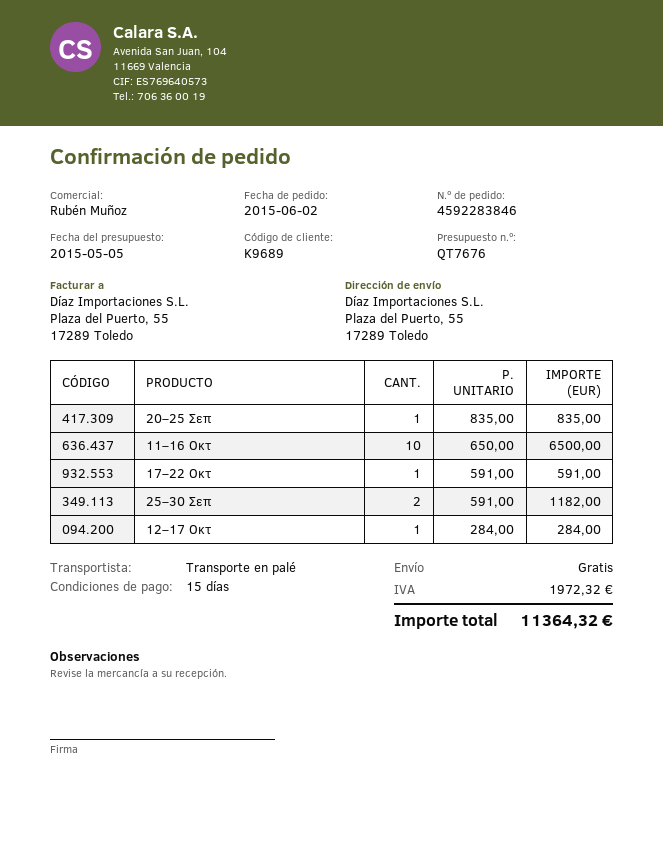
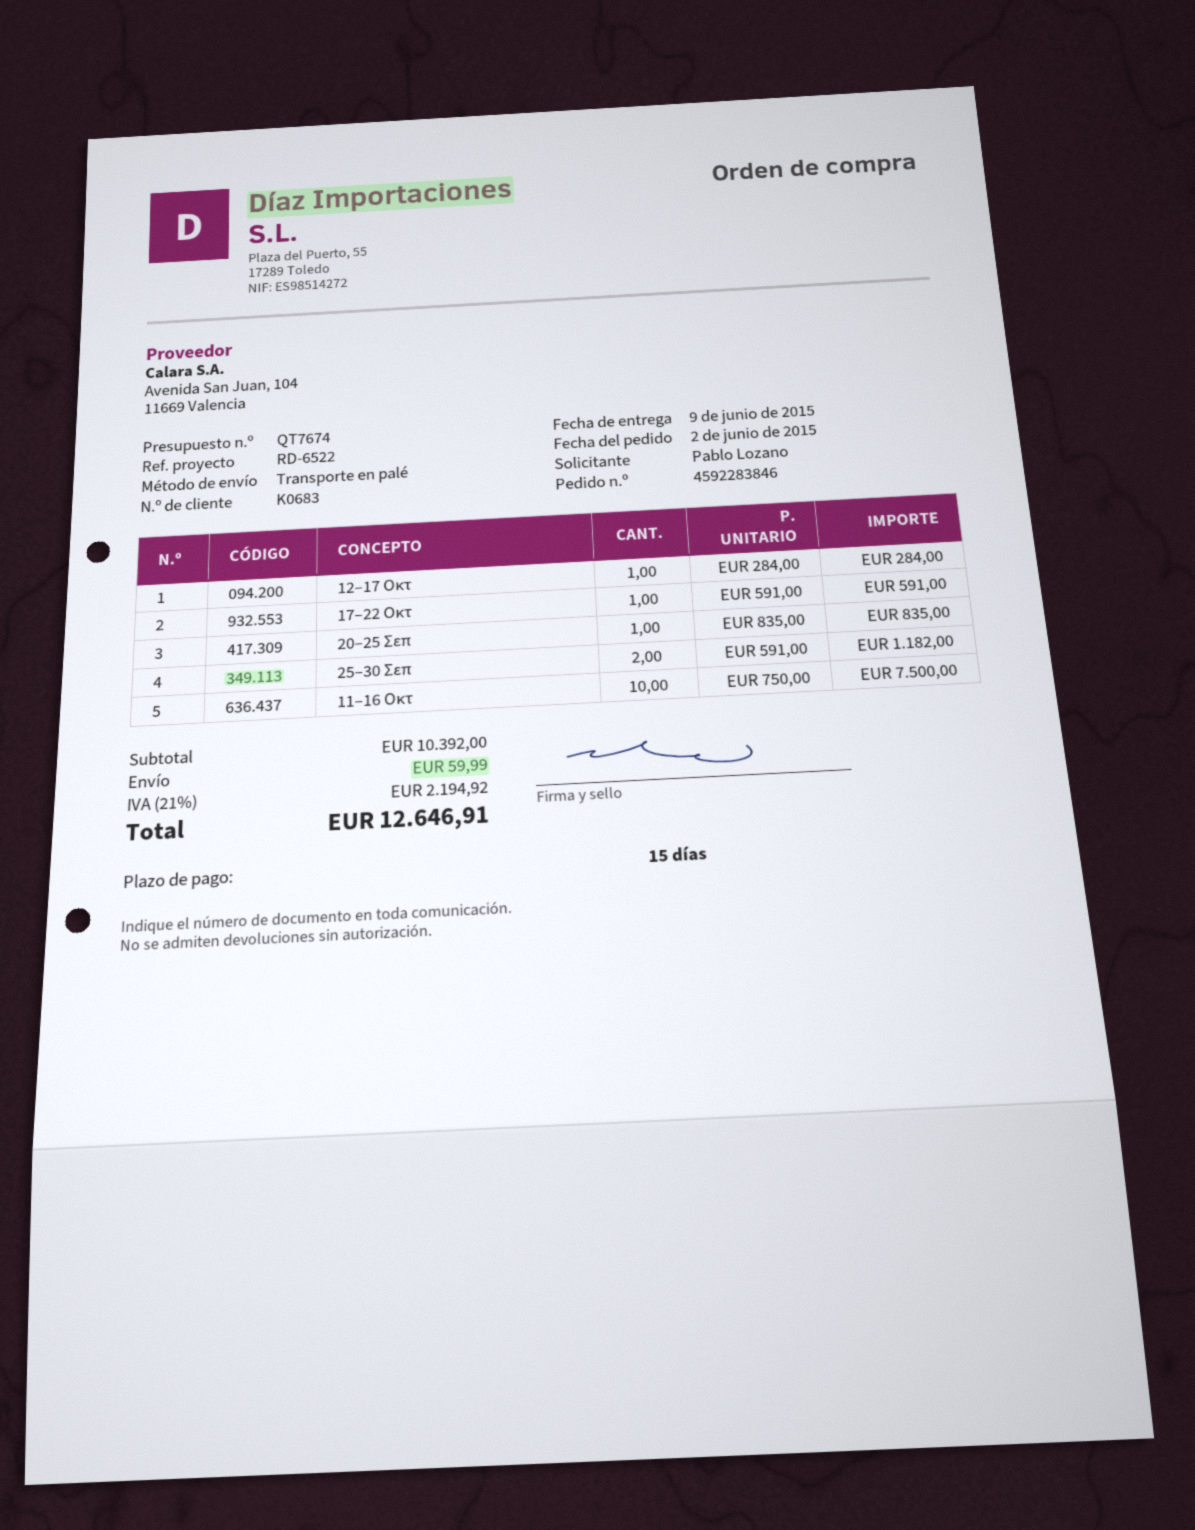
quote number: QT7676 -> QT7674
customer number: K9689 -> K0683
11–16 Οκτ: 10 x 650.00 = 6500.00 -> 10 x 750.00 = 7500.00
shipping: 0.00 -> 59.99
tax: 1972.32 -> 2194.92
total: 11364.32 -> 12646.91

